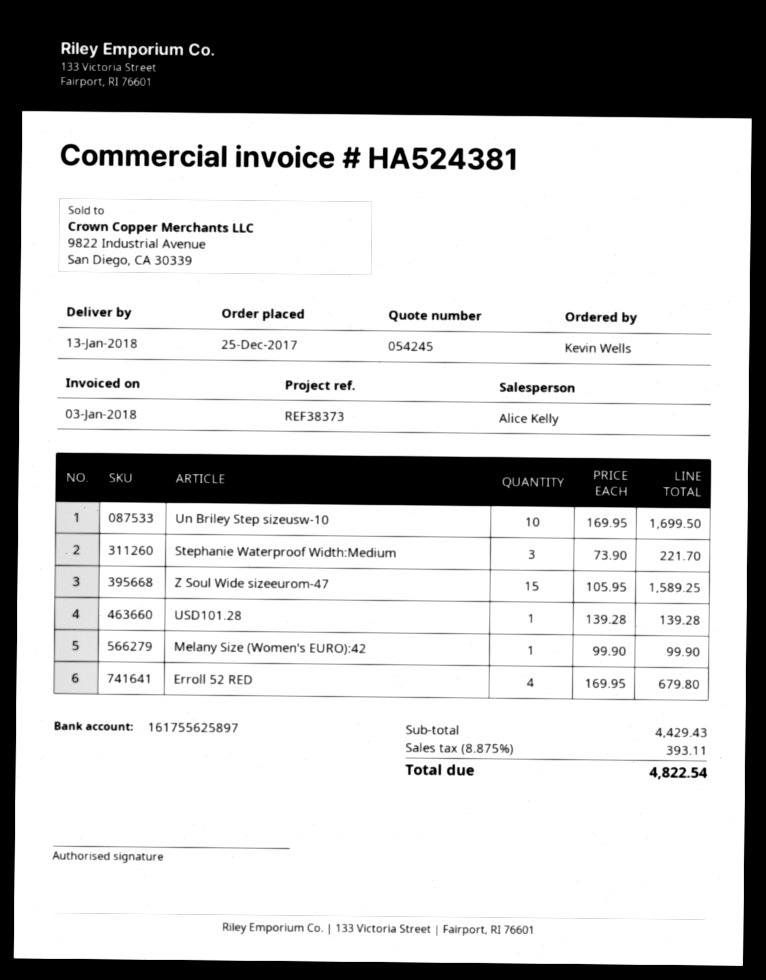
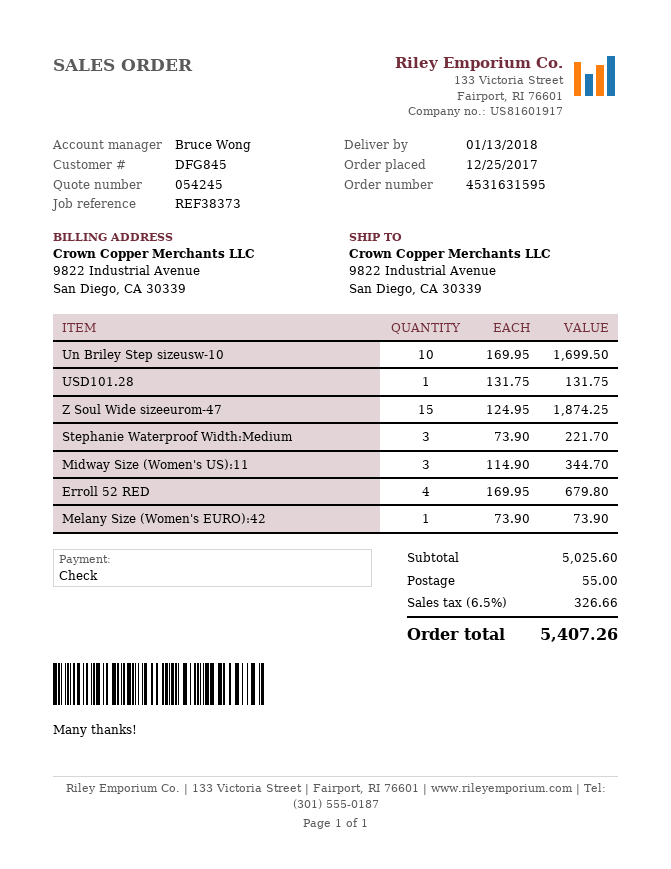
sales rep: Alice Kelly -> Bruce Wong
Z Soul Wide sizeeurom-47: 15 x 105.95 = 1589.25 -> 15 x 124.95 = 1874.25
USD101.28: 1 x 139.28 = 139.28 -> 1 x 131.75 = 131.75
Melany Size (Women's EURO):42: 1 x 99.90 = 99.90 -> 1 x 73.90 = 73.90
Midway Size (Women's US):11: none -> 3 x 114.90 = 344.70
subtotal: 4429.43 -> 5025.60
shipping: none -> 55.00
tax: 8.875% = 393.11 -> 6.5% = 326.66
total: 4822.54 -> 5407.26

